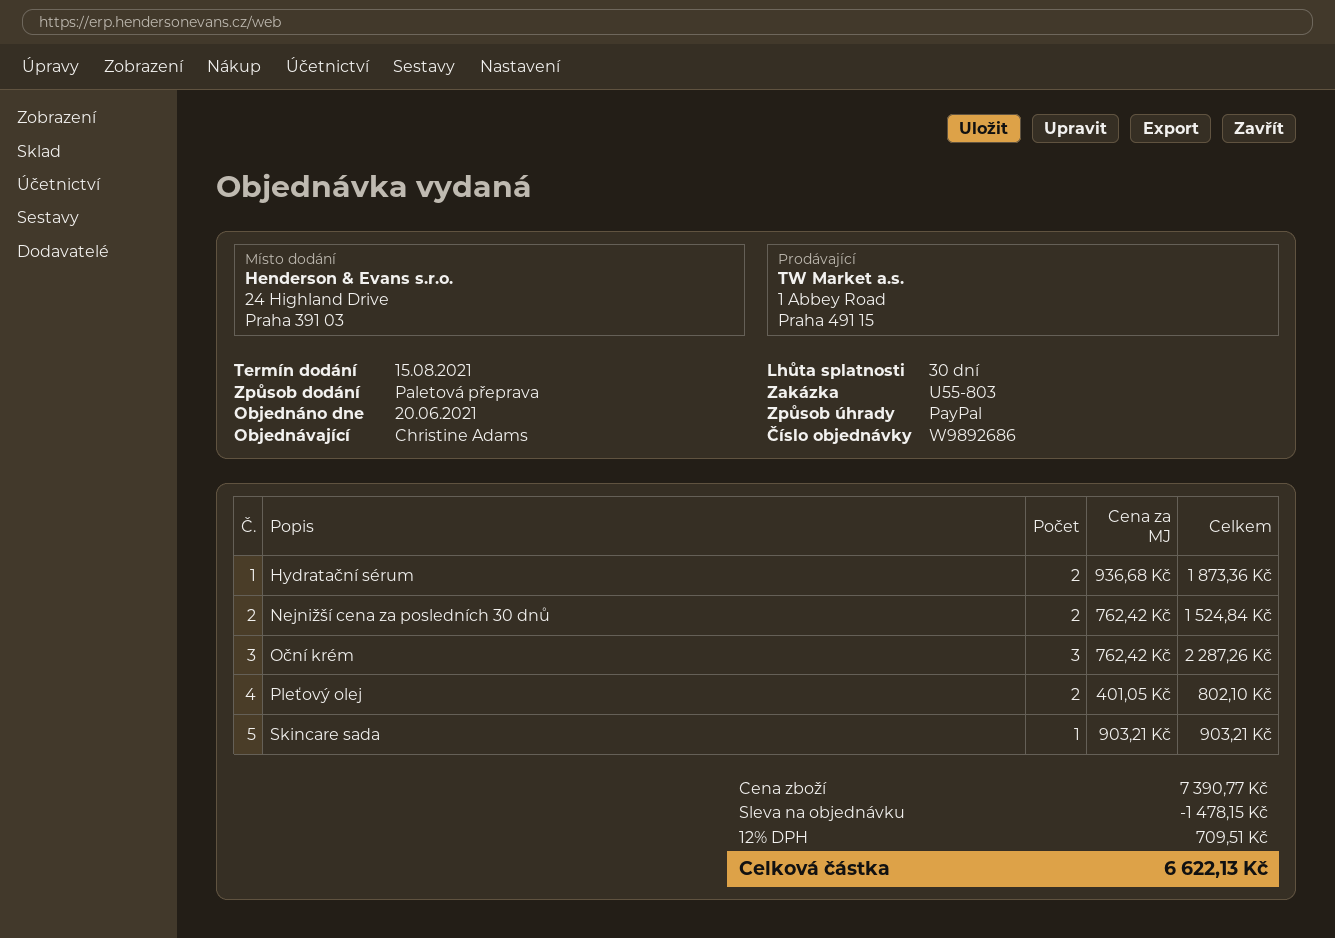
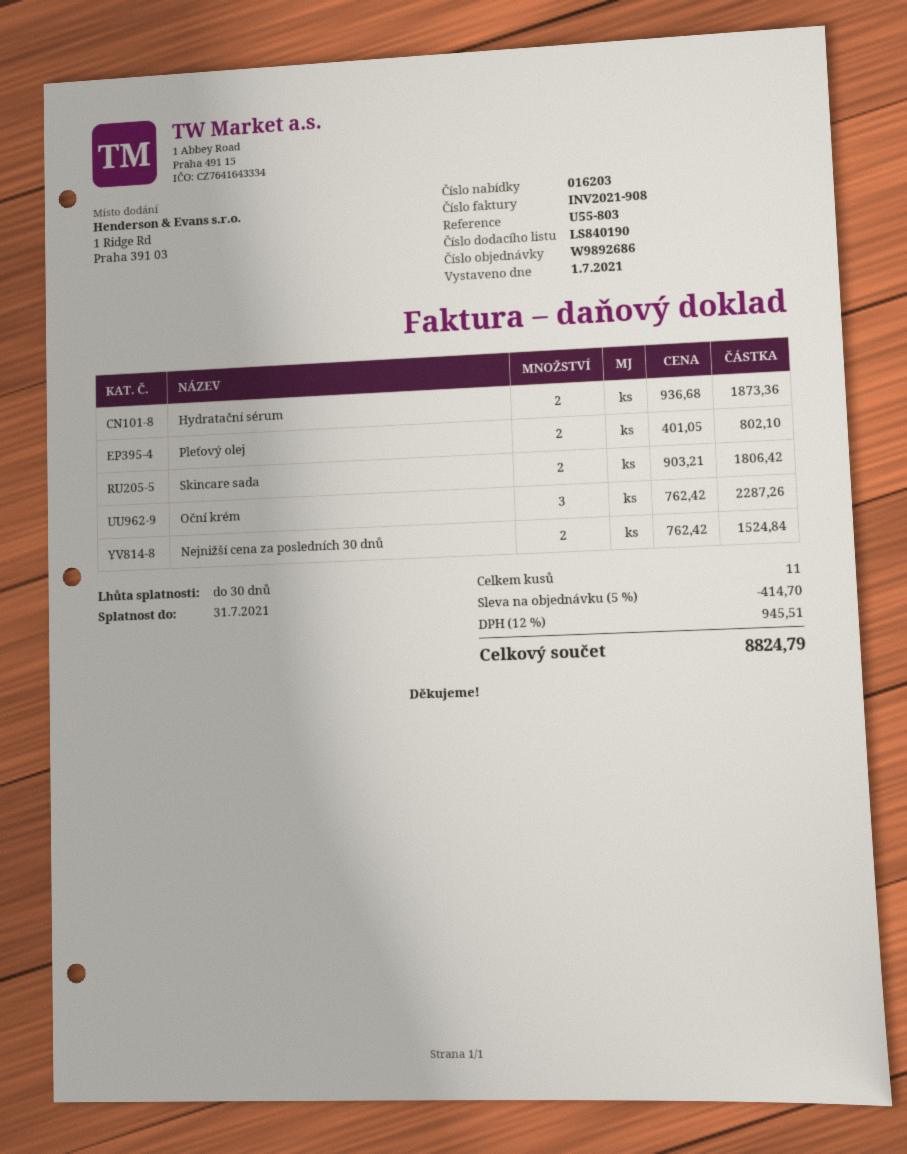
ship to: 24 Highland Drive, Praha 391 03 -> 1 Ridge Rd, Praha 391 03
Skincare sada: 1 x 903.21 = 903.21 -> 2 x 903.21 = 1806.42
discount: 1478.15 -> 414.70
tax: 12% = 709.51 -> 12% = 945.51
total: 6622.13 -> 8824.79

